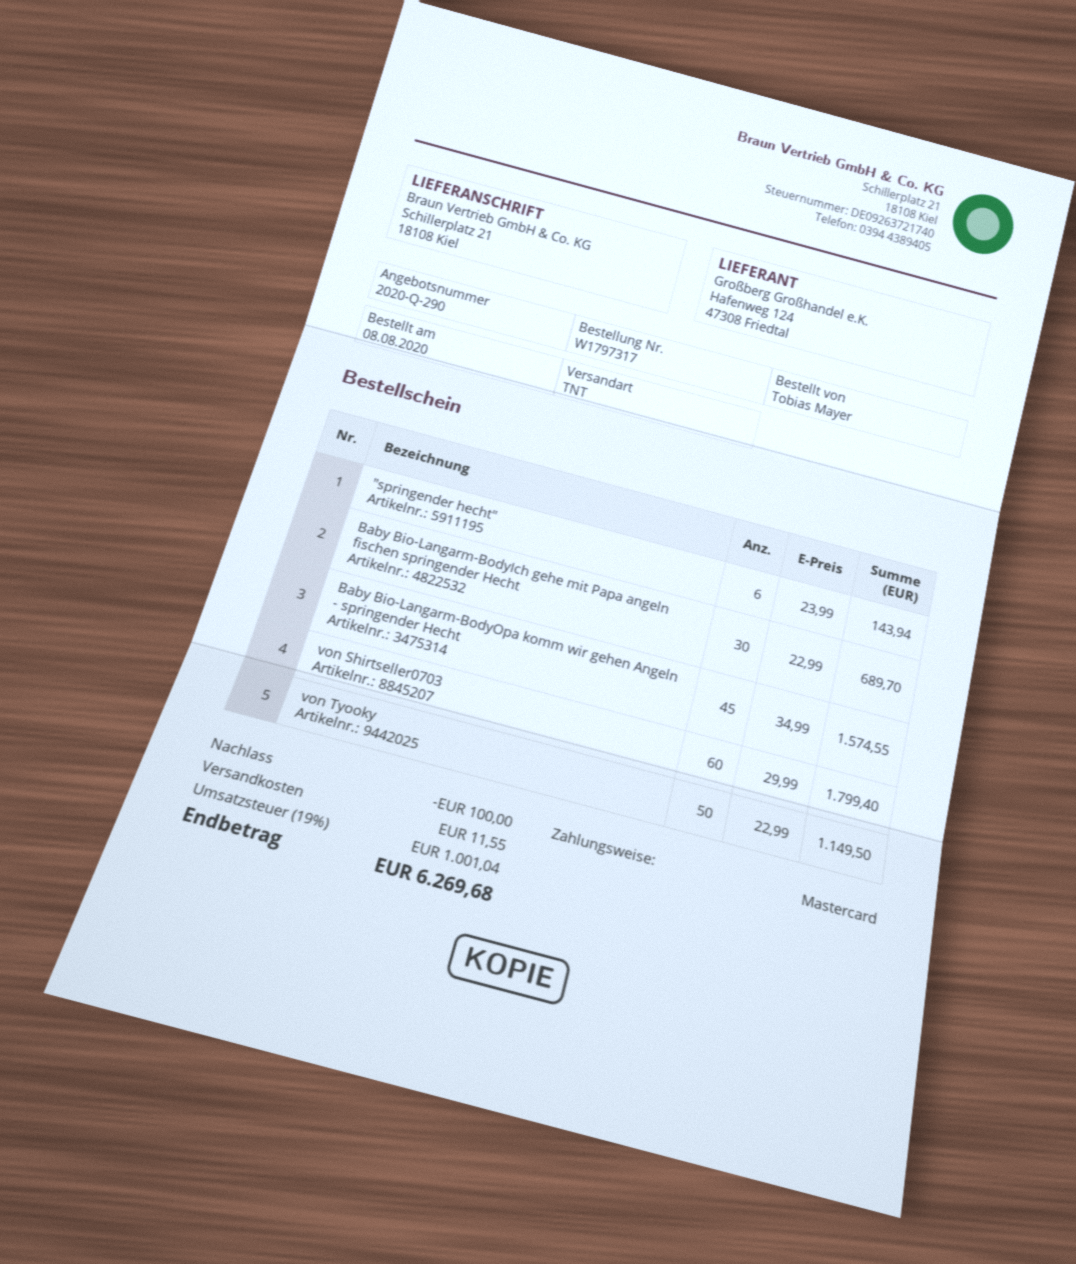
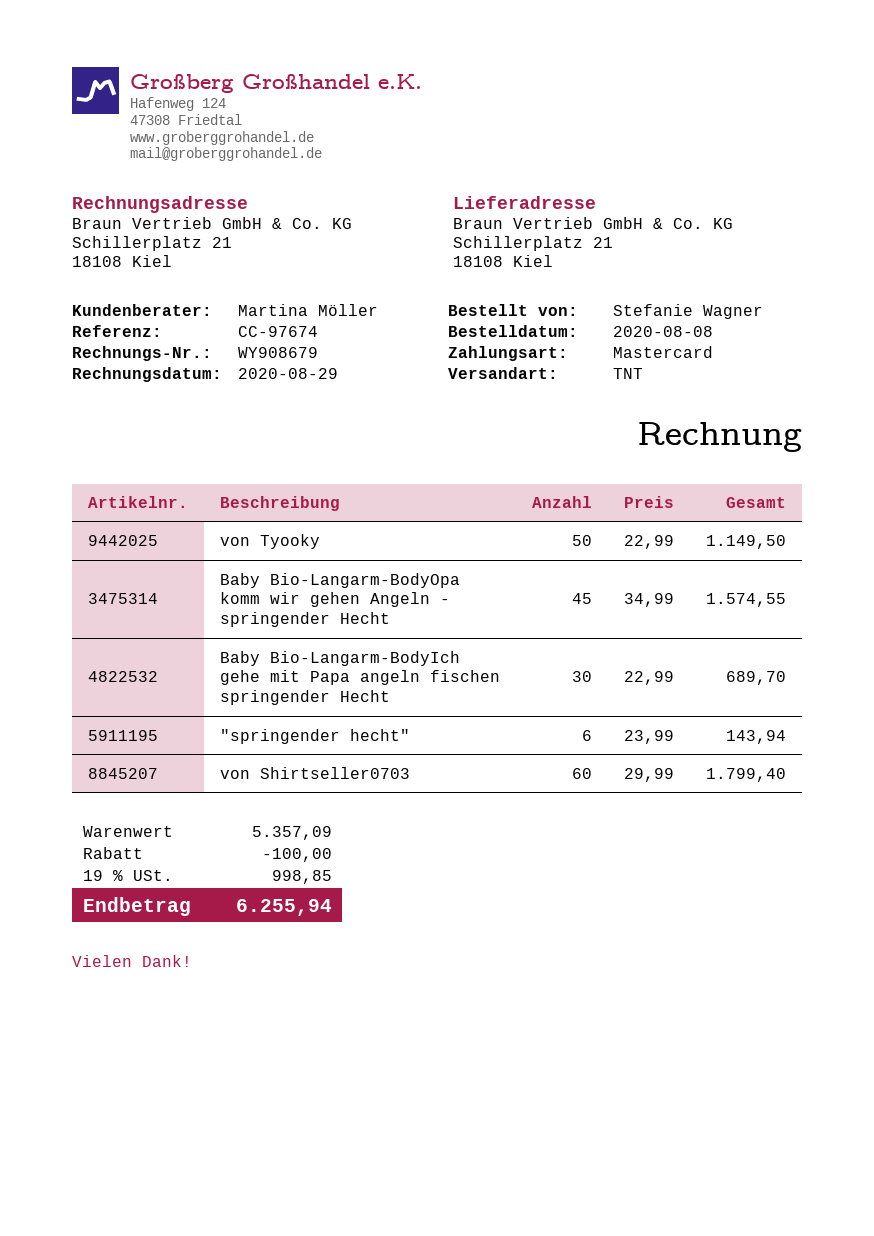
ordered by: Tobias Mayer -> Stefanie Wagner
shipping: 11.55 -> none
tax: 19% = 1001.04 -> 19% = 998.85
total: 6269.68 -> 6255.94

